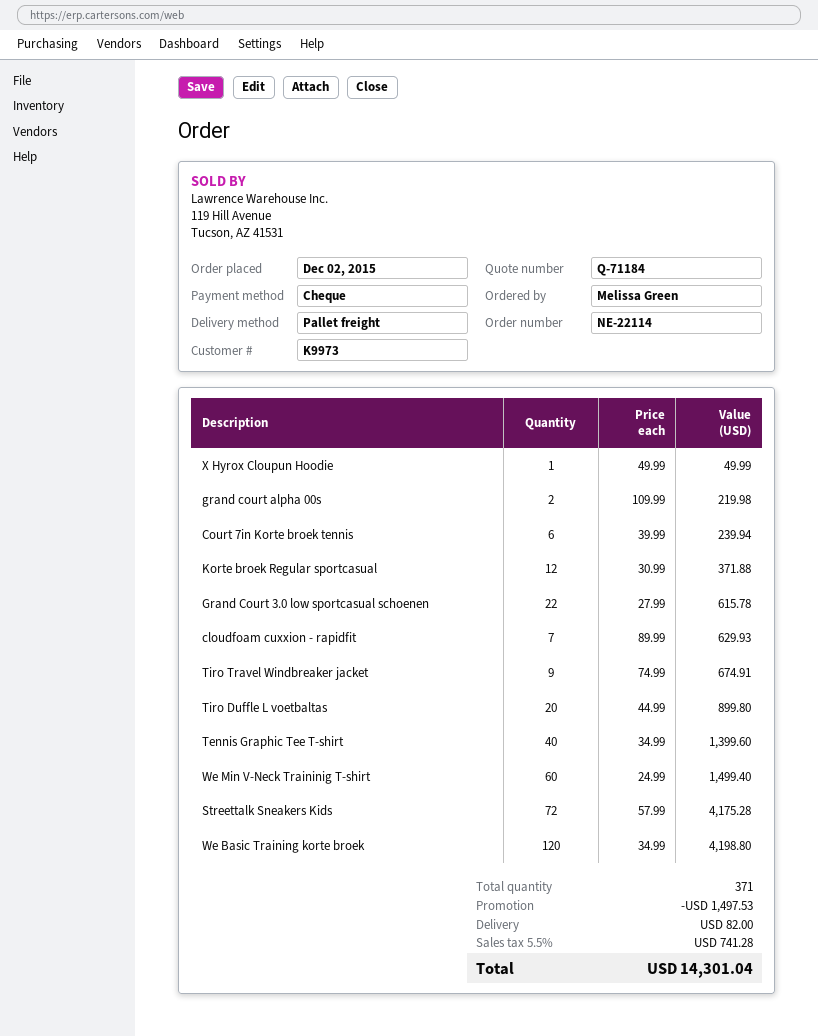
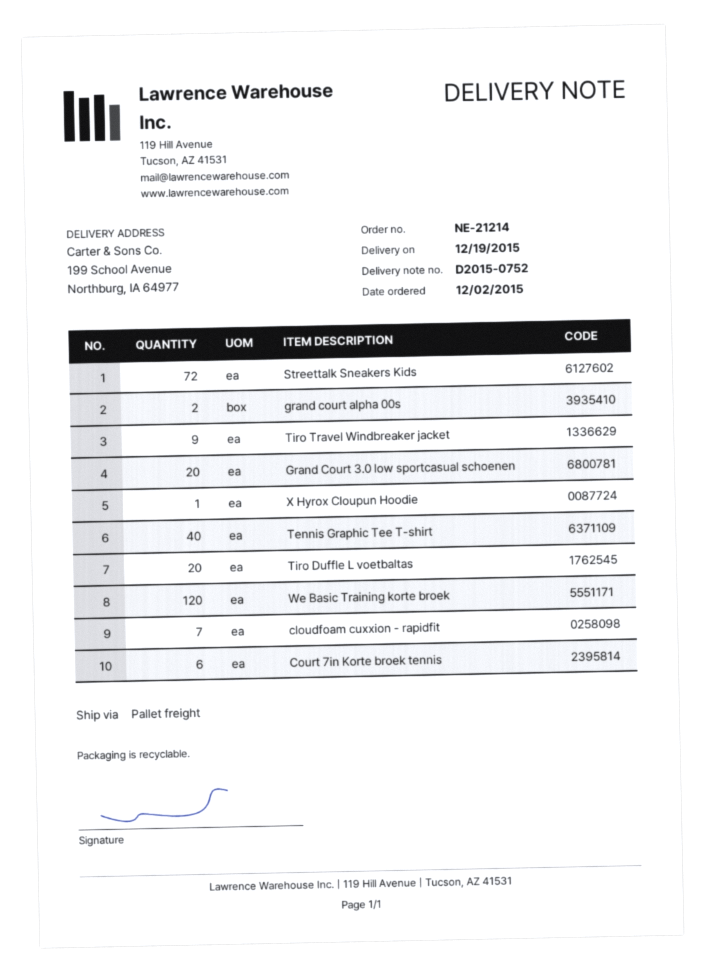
order number: NE-22114 -> NE-21214
Korte broek Regular sportcasual: 12 -> none
Grand Court 3.0 low sportcasual schoenen: 22 -> 20
We Min V-Neck Traininig T-shirt: 60 -> none

